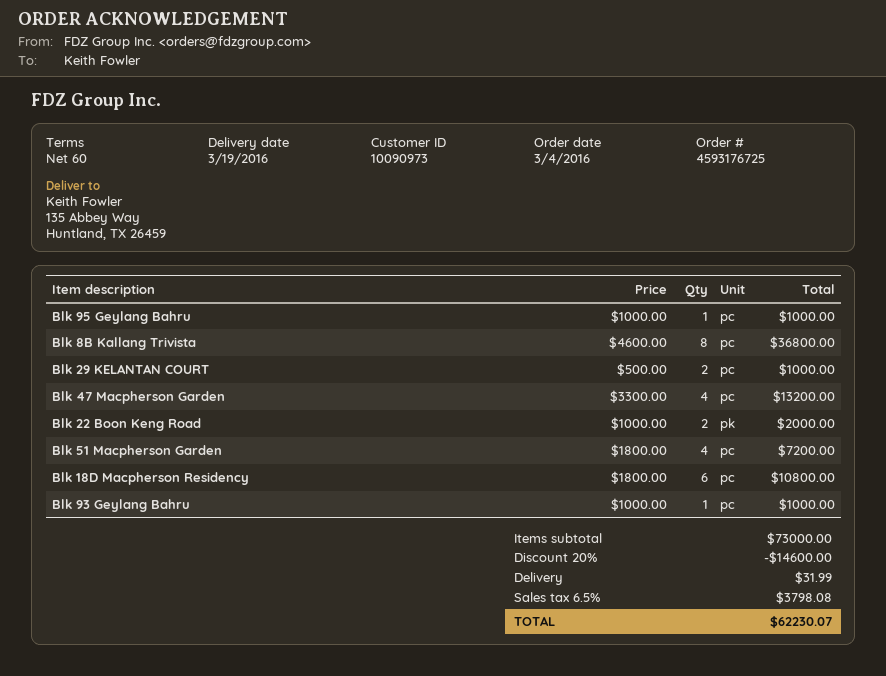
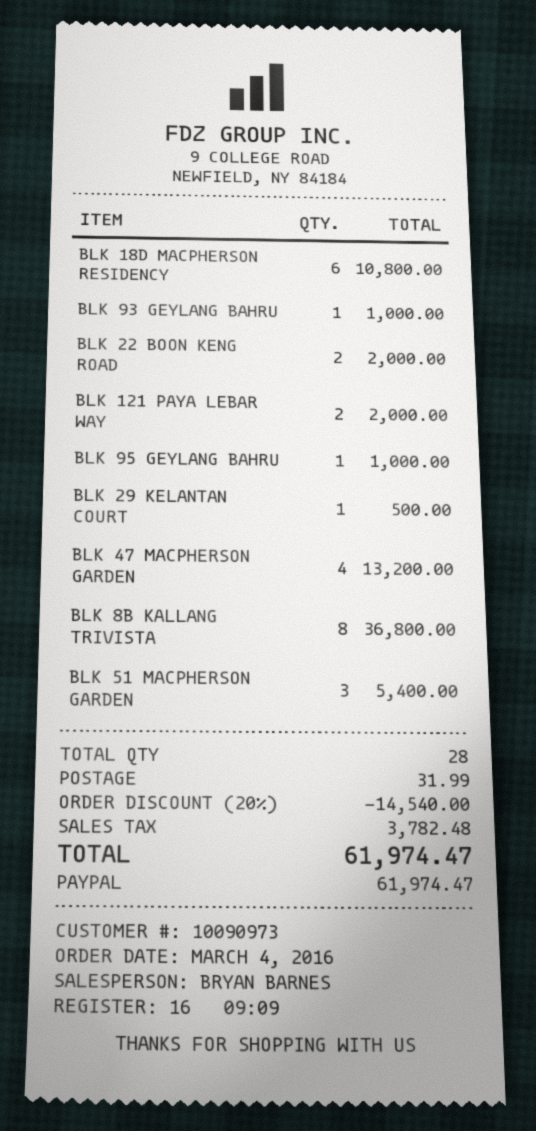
Blk 29 KELANTAN COURT: 2 for 1000.00 -> 1 for 500.00
Blk 51 Macpherson Garden: 4 for 7200.00 -> 3 for 5400.00
BLK 121 PAYA LEBAR WAY: none -> 2 for 2000.00
discount: 20% = 14600.00 -> 20% = 14540.00
tax: 3798.08 -> 3782.48
total: 62230.07 -> 61974.47

